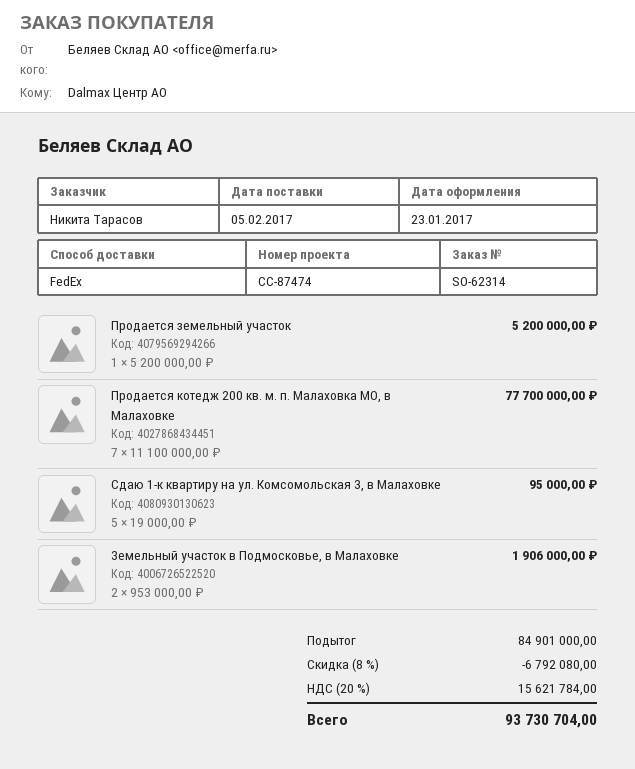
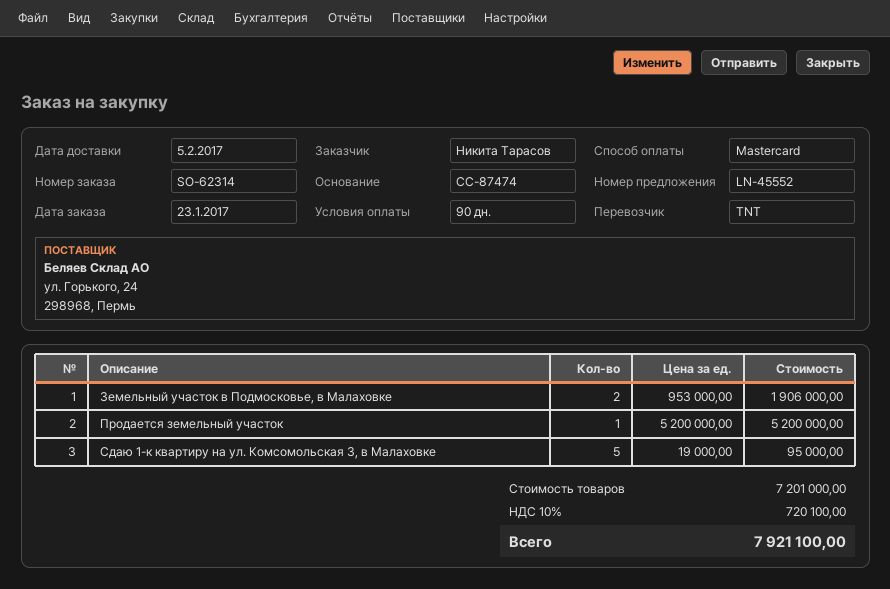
shipping method: FedEx -> TNT
Продается котедж 200 кв. м. п. Малаховка МО, в Малаховке: 7 x 11100000.00 = 77700000.00 -> none
subtotal: 84901000.00 -> 7201000.00
discount: 8% = 6792080.00 -> none
tax: 20% = 15621784.00 -> 10% = 720100.00
total: 93730704.00 -> 7921100.00

